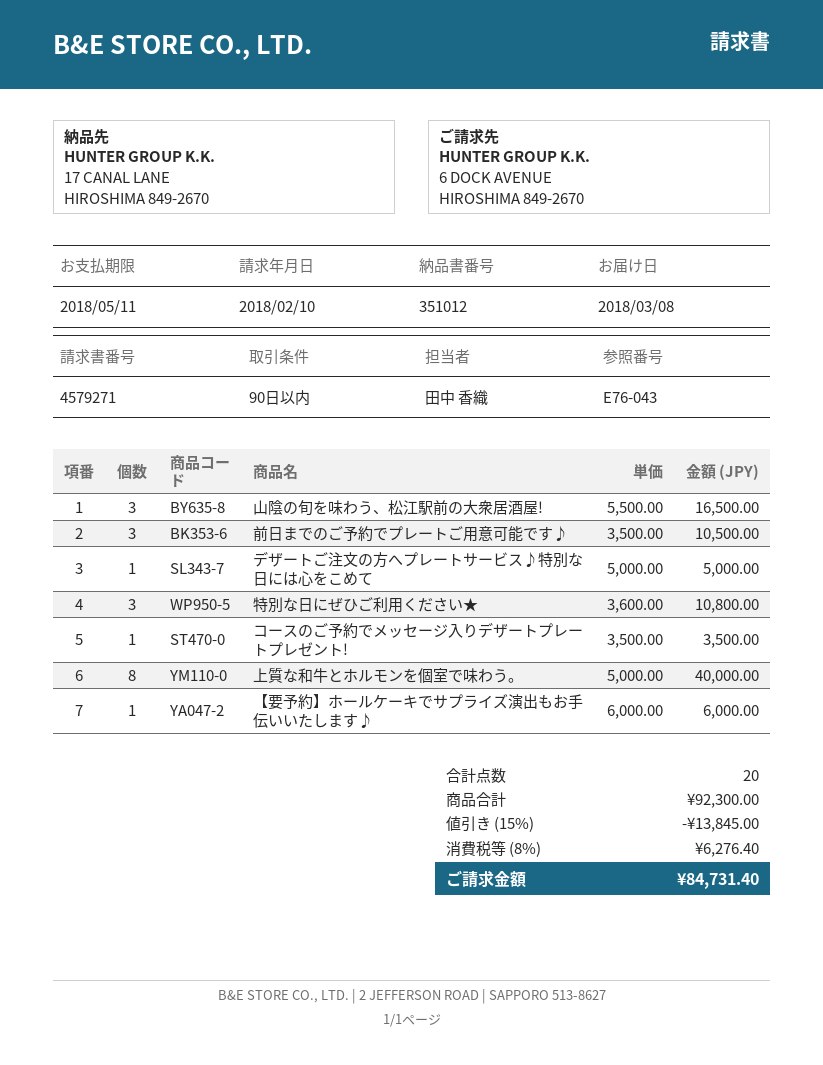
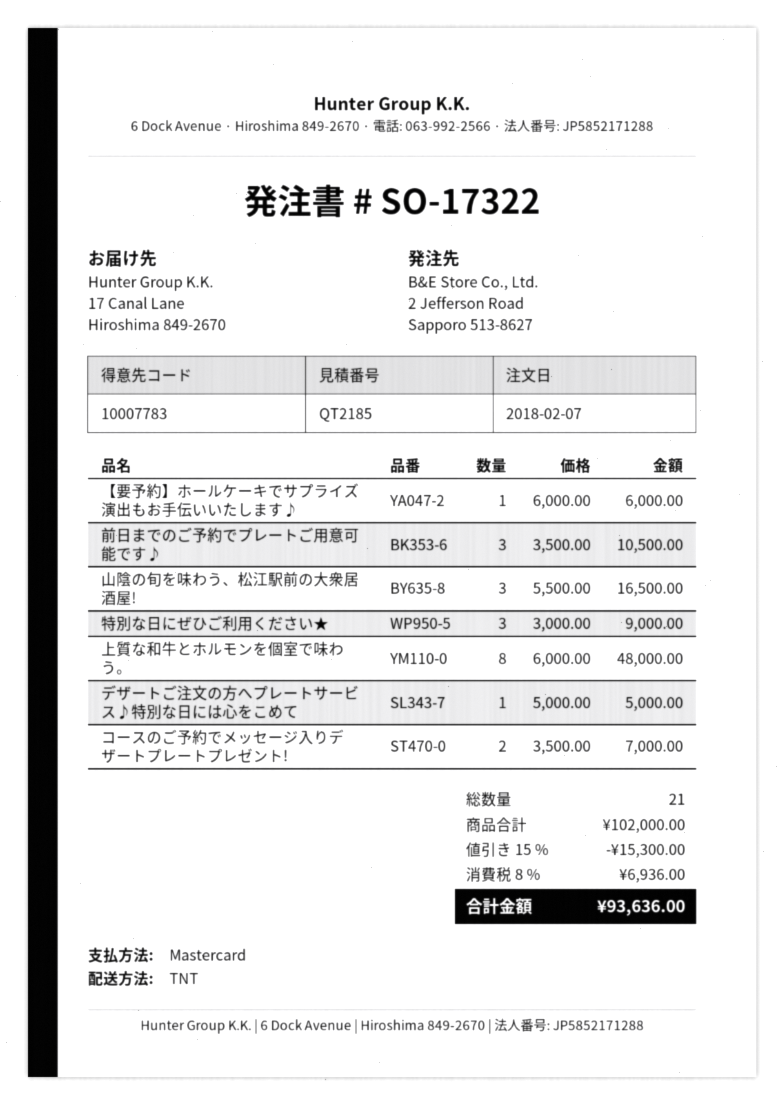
特別な日にぜひご利用ください★: 3 x 3600.00 = 10800.00 -> 3 x 3000.00 = 9000.00
コースのご予約でメッセージ入りデザートプレートプレゼント!: 1 x 3500.00 = 3500.00 -> 2 x 3500.00 = 7000.00
上質な和牛とホルモンを個室で味わう。: 8 x 5000.00 = 40000.00 -> 8 x 6000.00 = 48000.00
total quantity: 20 -> 21
subtotal: 92300.00 -> 102000.00
discount: 15% = 13845.00 -> 15% = 15300.00
tax: 8% = 6276.40 -> 8% = 6936.00
total: 84731.40 -> 93636.00

